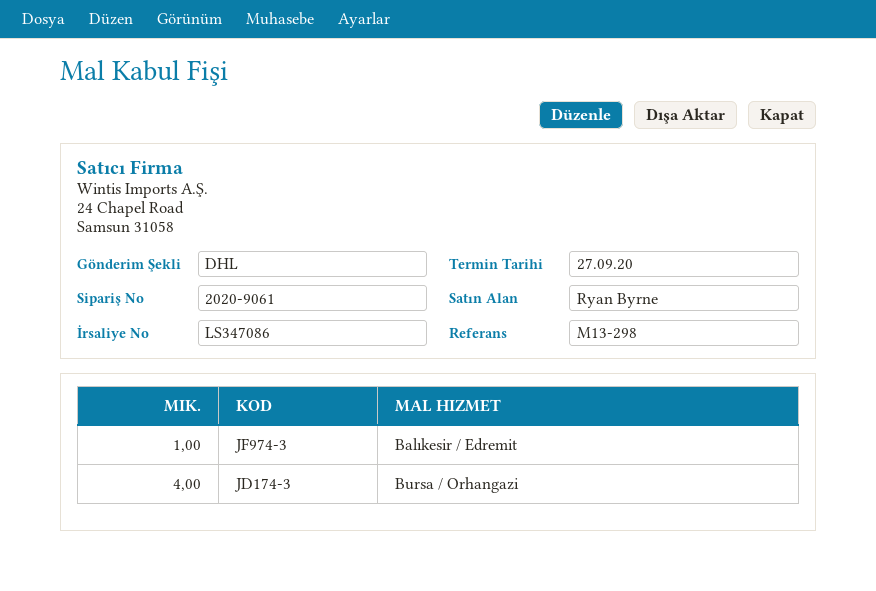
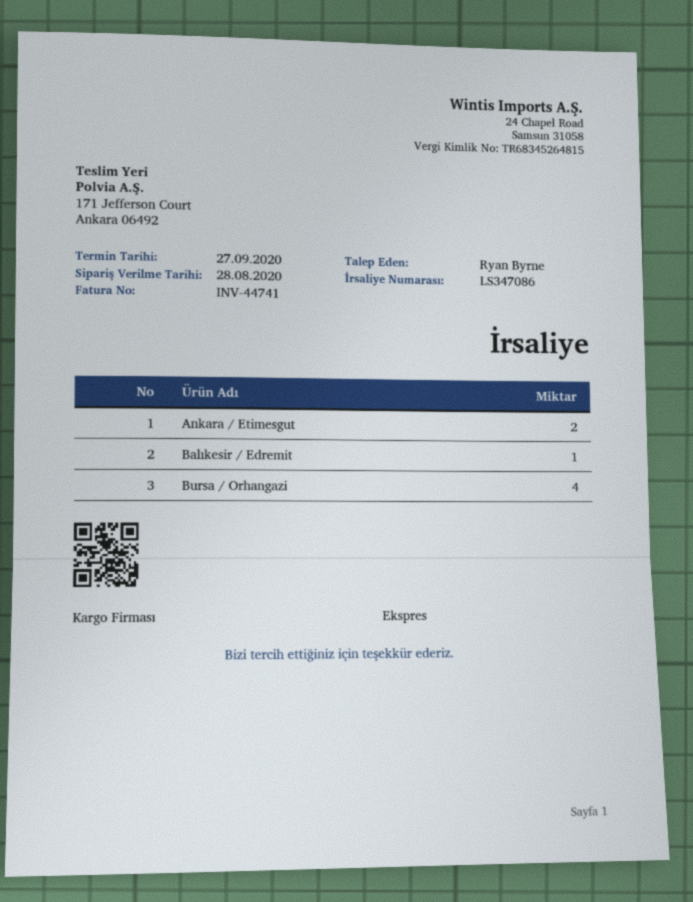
shipping method: DHL -> express
Ankara / Etimesgut: none -> 2

